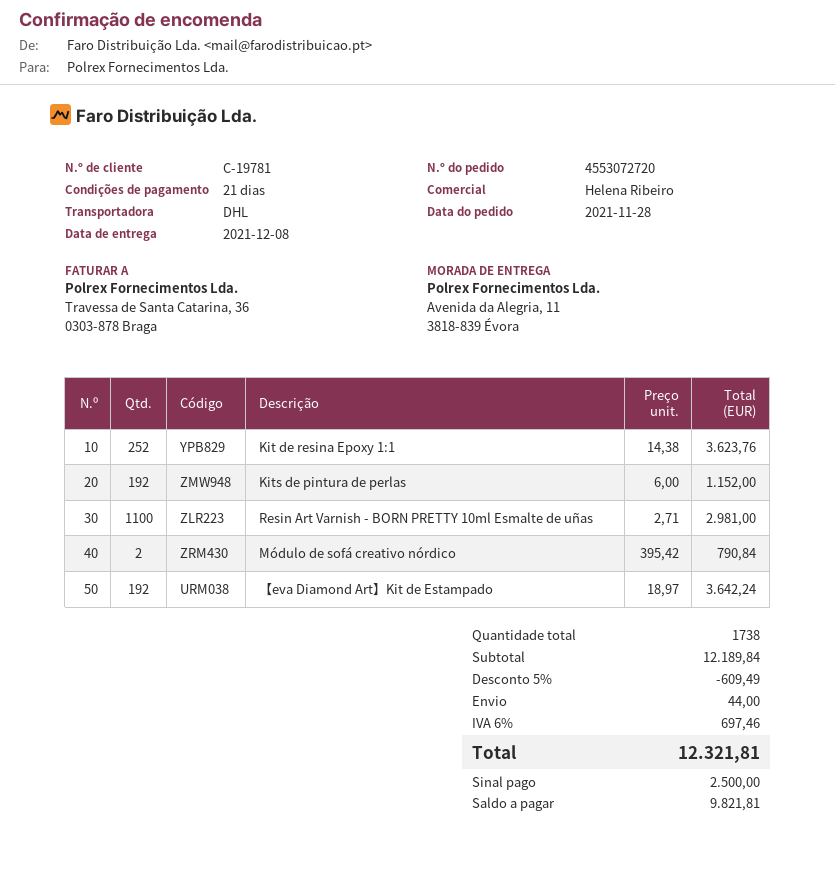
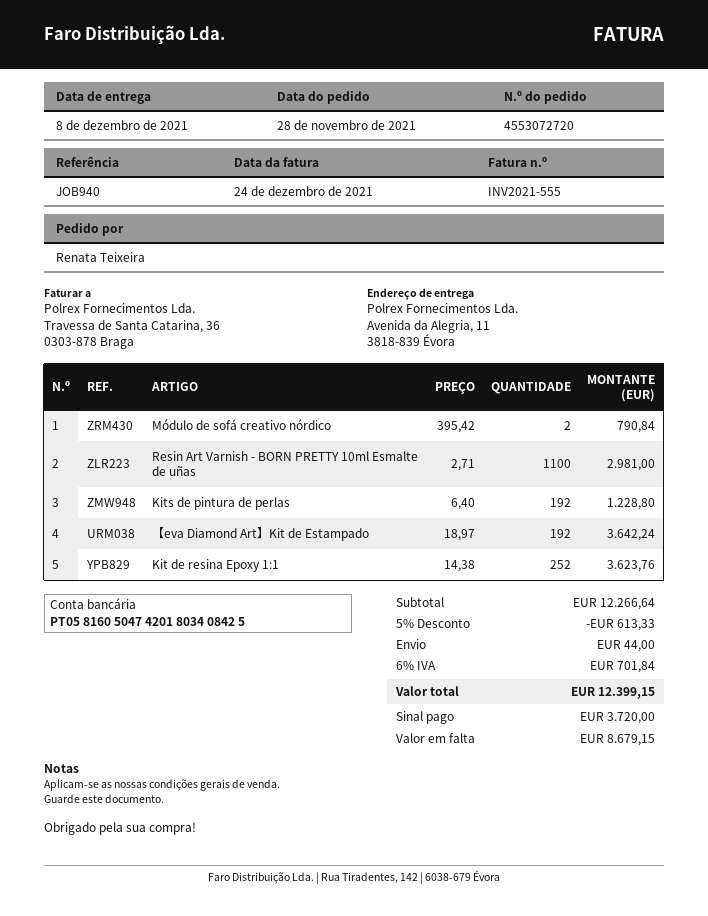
Kits de pintura de perlas: 192 x 6.00 = 1152.00 -> 192 x 6.40 = 1228.80
subtotal: 12189.84 -> 12266.64
discount: 5% = 609.49 -> 5% = 613.33
tax: 6% = 697.46 -> 6% = 701.84
total: 12321.81 -> 12399.15
deposit: 2500.00 -> 3720.00
balance: 9821.81 -> 8679.15

